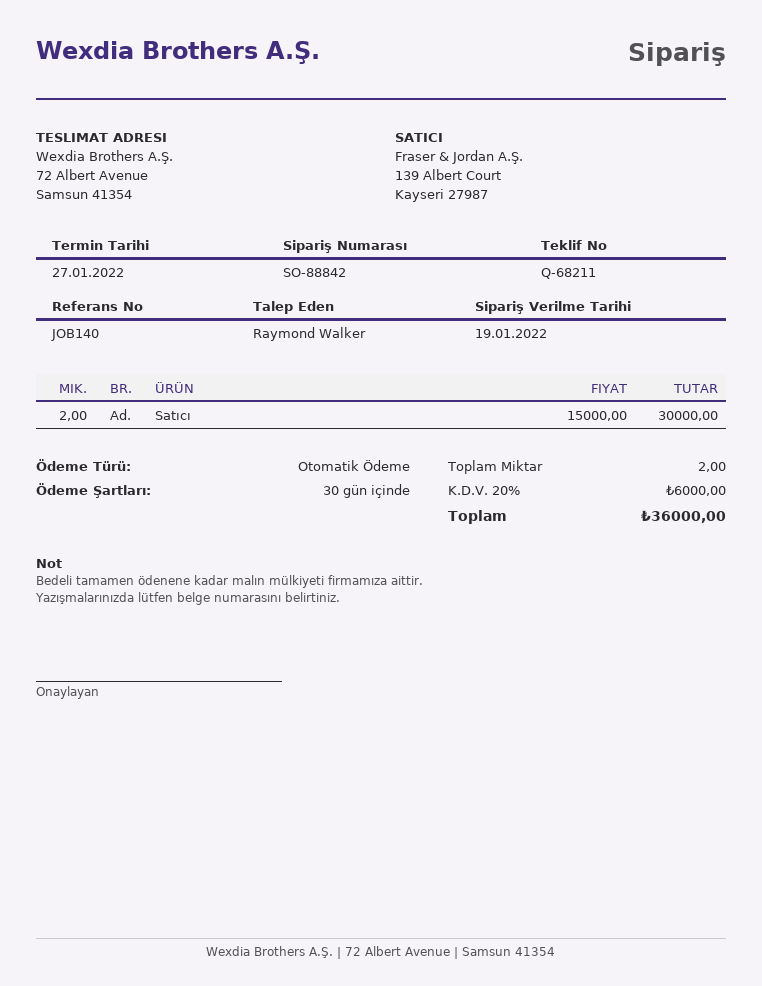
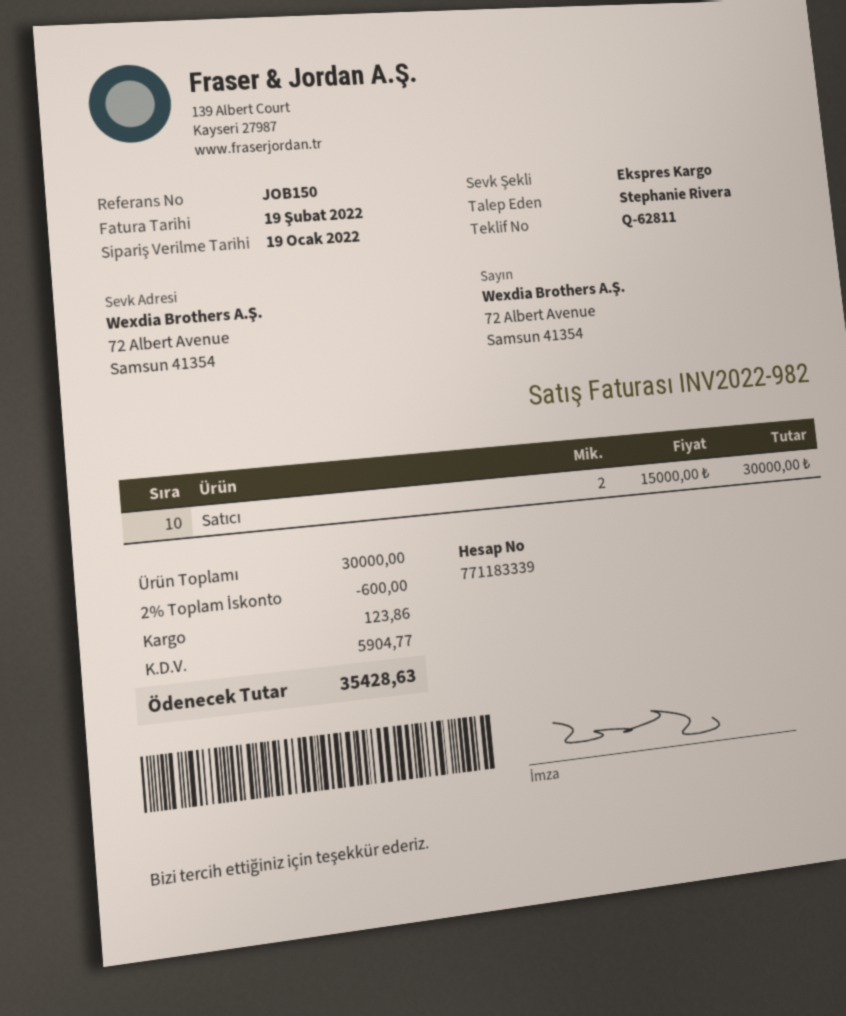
quote number: Q-68211 -> Q-62811
reference: JOB140 -> JOB150
ordered by: Raymond Walker -> Stephanie Rivera
discount: none -> 2% = 600.00
shipping: none -> 123.86
tax: 6000.00 -> 5904.77
total: 36000.00 -> 35428.63

